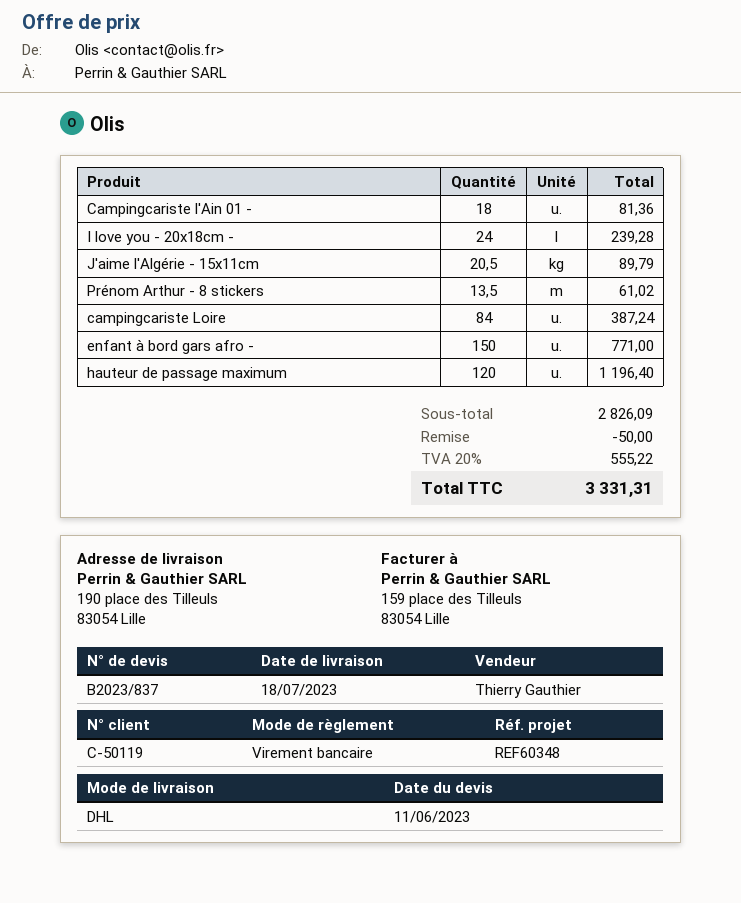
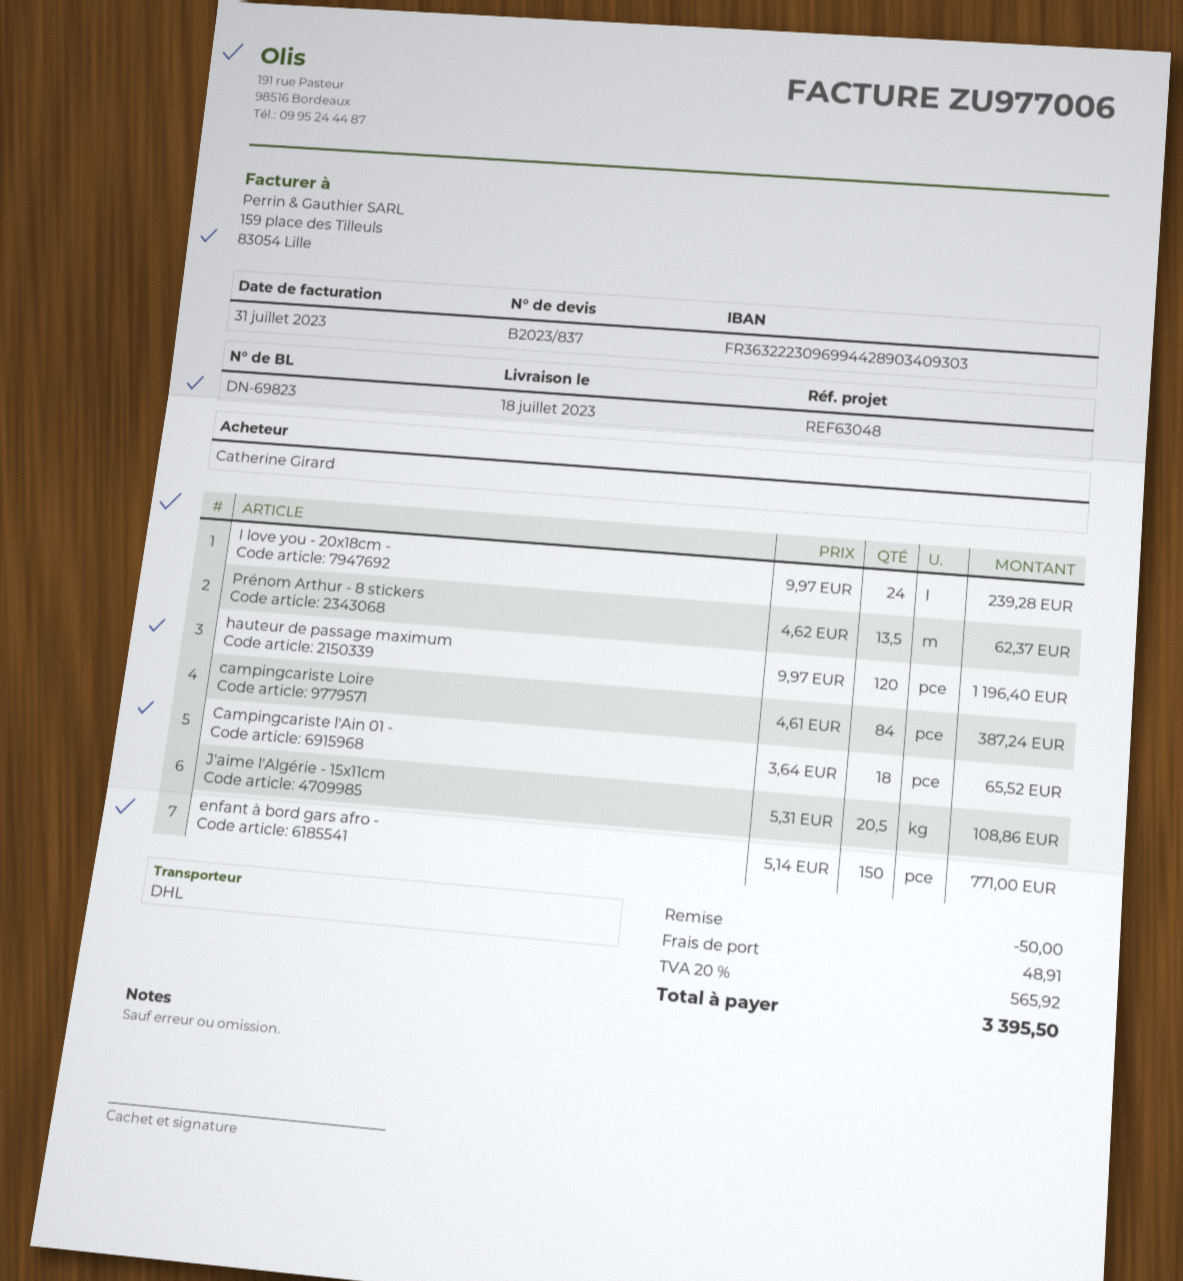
reference: REF60348 -> REF63048
Campingcariste l'Ain 01 -: 18 for 81.36 -> 18 for 65.52
J'aime l'Algérie - 15x11cm: 20.5 for 89.79 -> 20.5 for 108.86
Prénom Arthur - 8 stickers: 13.5 for 61.02 -> 13.5 for 62.37
shipping: none -> 48.91
tax: 20% = 555.22 -> 20% = 565.92
total: 3331.31 -> 3395.50

